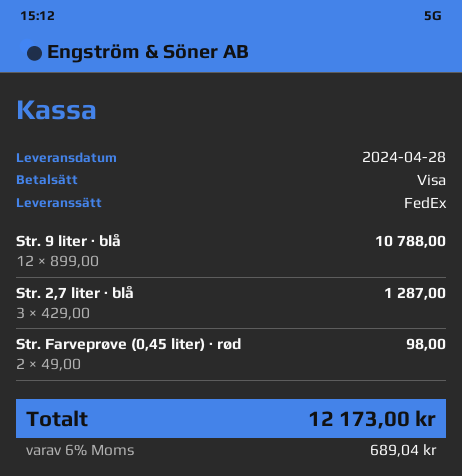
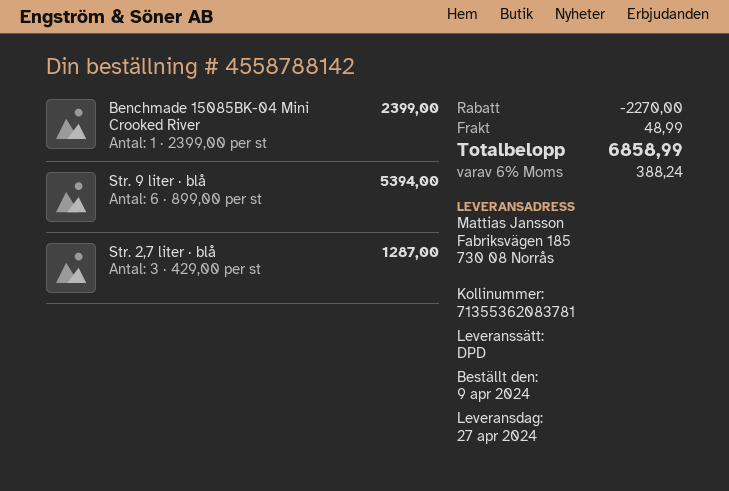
delivery date: 2024-04-28 -> 2024-04-27
shipping method: FedEx -> DPD
Str. 9 liter · blå: 12 x 899.00 = 10788.00 -> 6 x 899.00 = 5394.00
Str. Farveprøve (0,45 liter) · rød: 2 x 49.00 = 98.00 -> none
Benchmade 15085BK-04 Mini Crooked River: none -> 1 x 2399.00 = 2399.00
discount: none -> 2270.00
shipping: none -> 48.99
tax: 6% = 689.04 -> 6% = 388.24
total: 12173.00 -> 6858.99

